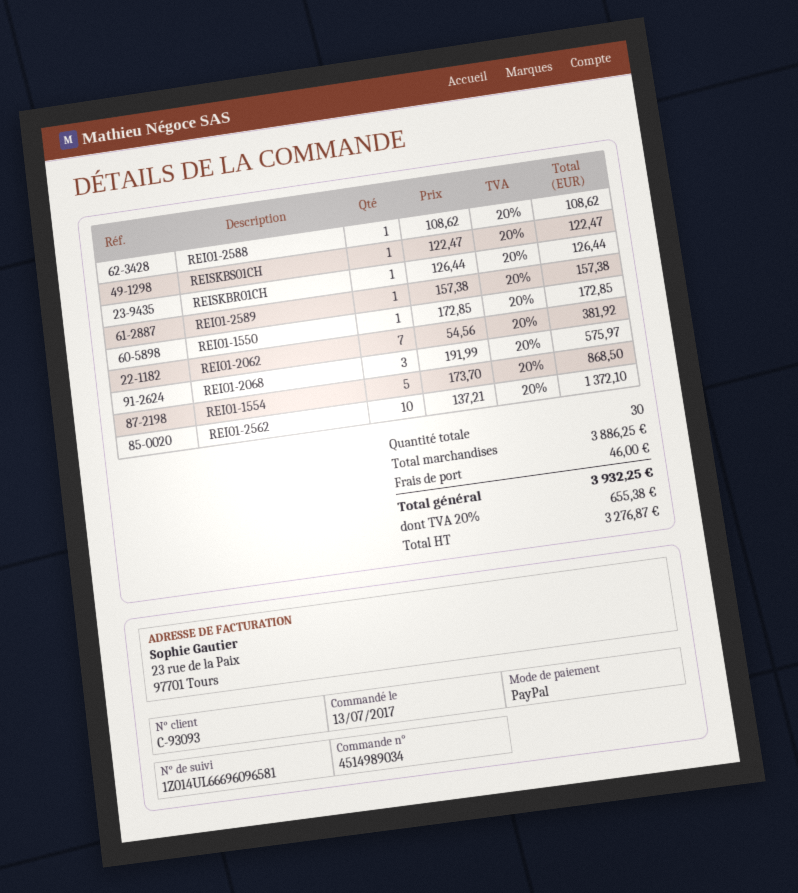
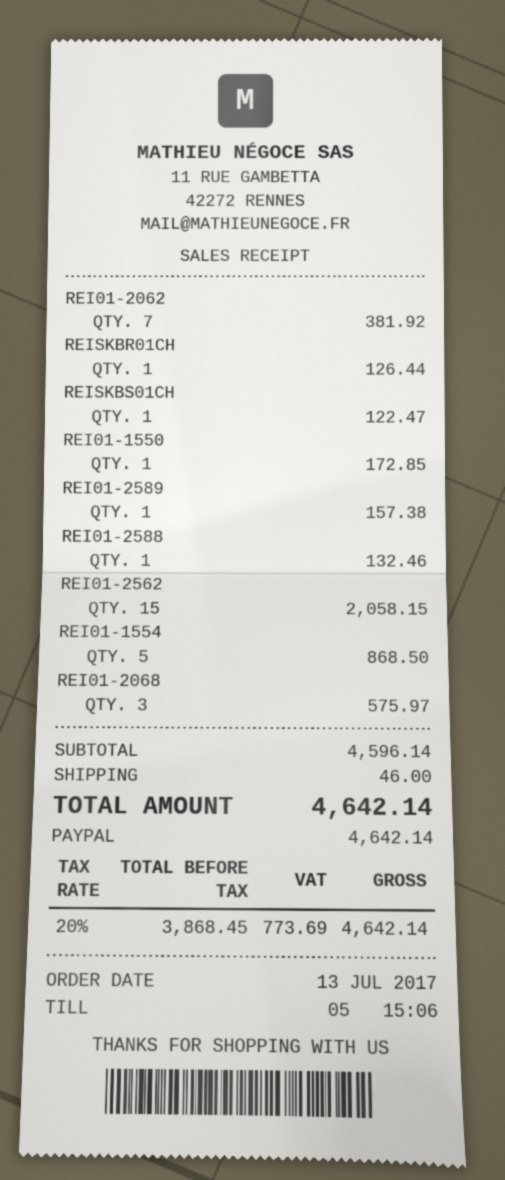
REI01-2588: 1 for 108.62 -> 1 for 132.46
REI01-2562: 10 for 1372.10 -> 15 for 2058.15
subtotal: 3886.25 -> 4596.14
net: 3276.87 -> 3868.45
tax: 20% = 655.38 -> 20% = 773.69
total: 3932.25 -> 4642.14

